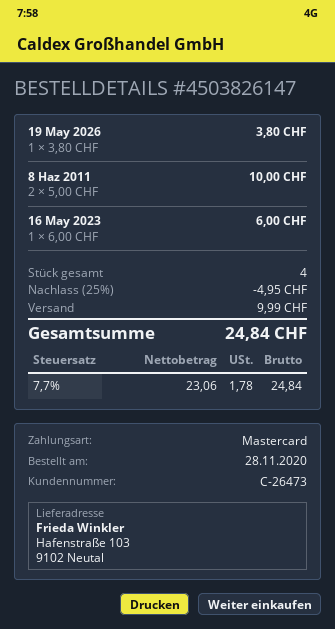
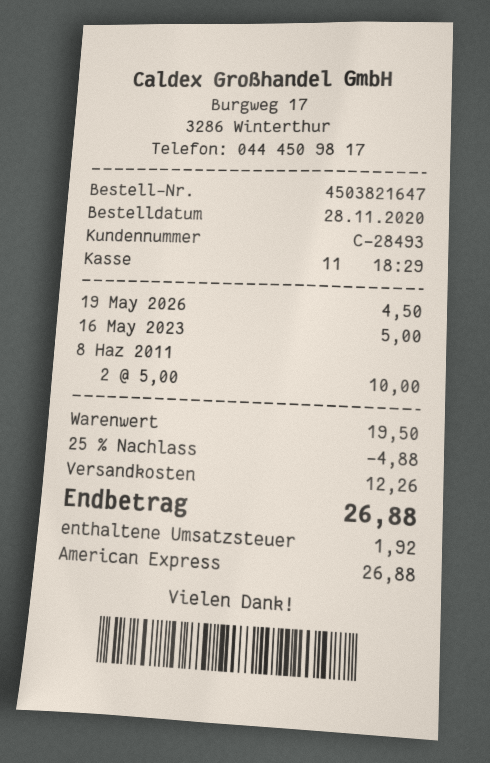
order number: 4503826147 -> 4503821647
customer number: C-26473 -> C-28493
payment method: Mastercard -> American Express
19 May 2026: 1 x 3.80 = 3.80 -> 1 x 4.50 = 4.50
16 May 2023: 1 x 6.00 = 6.00 -> 1 x 5.00 = 5.00
discount: 25% = 4.95 -> 25% = 4.88
shipping: 9.99 -> 12.26
tax: 1.78 -> 1.92
total: 24.84 -> 26.88

